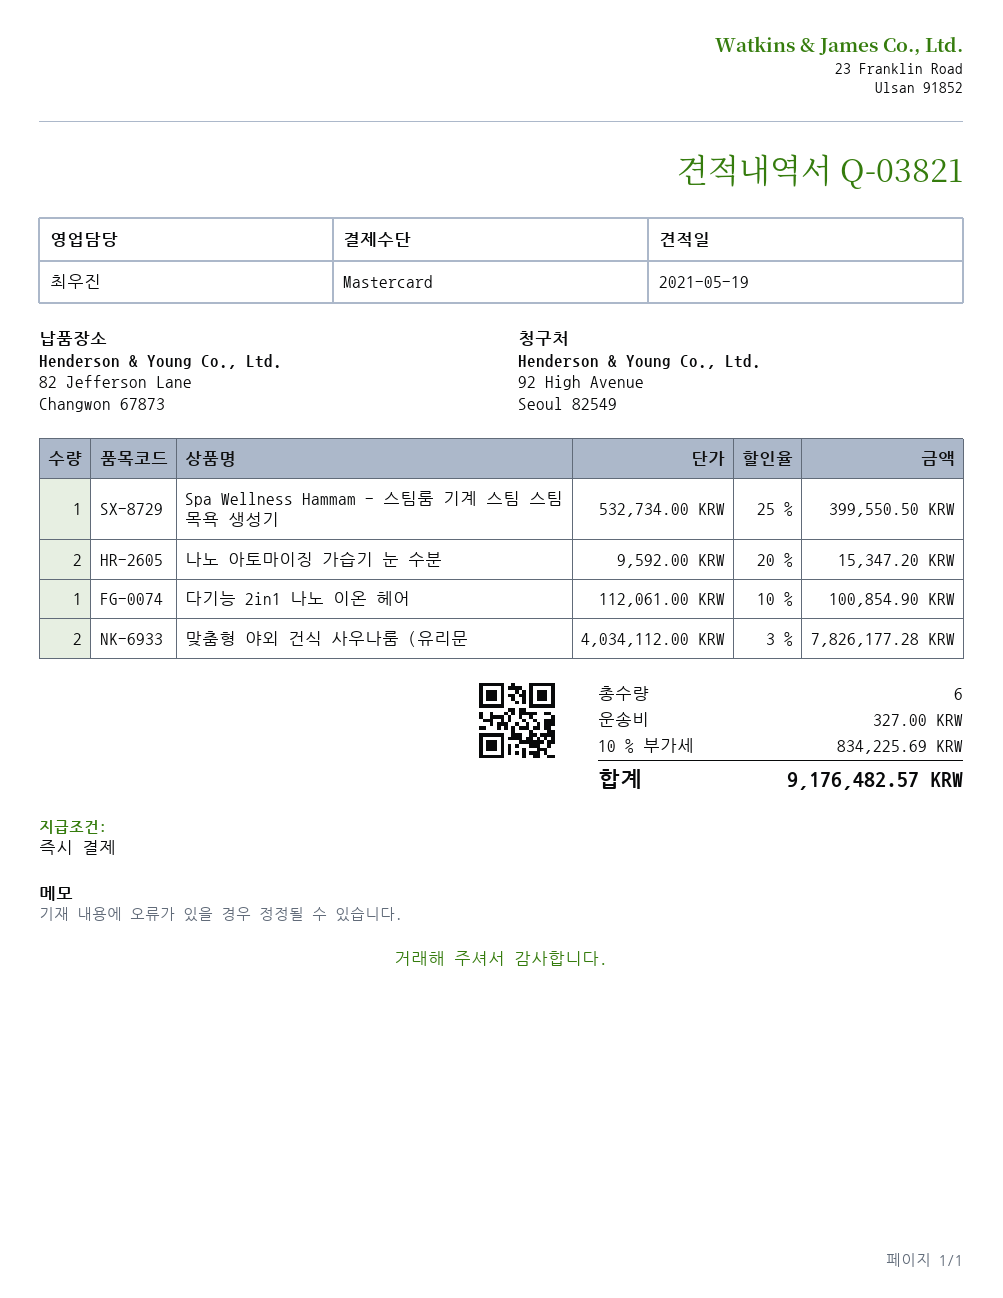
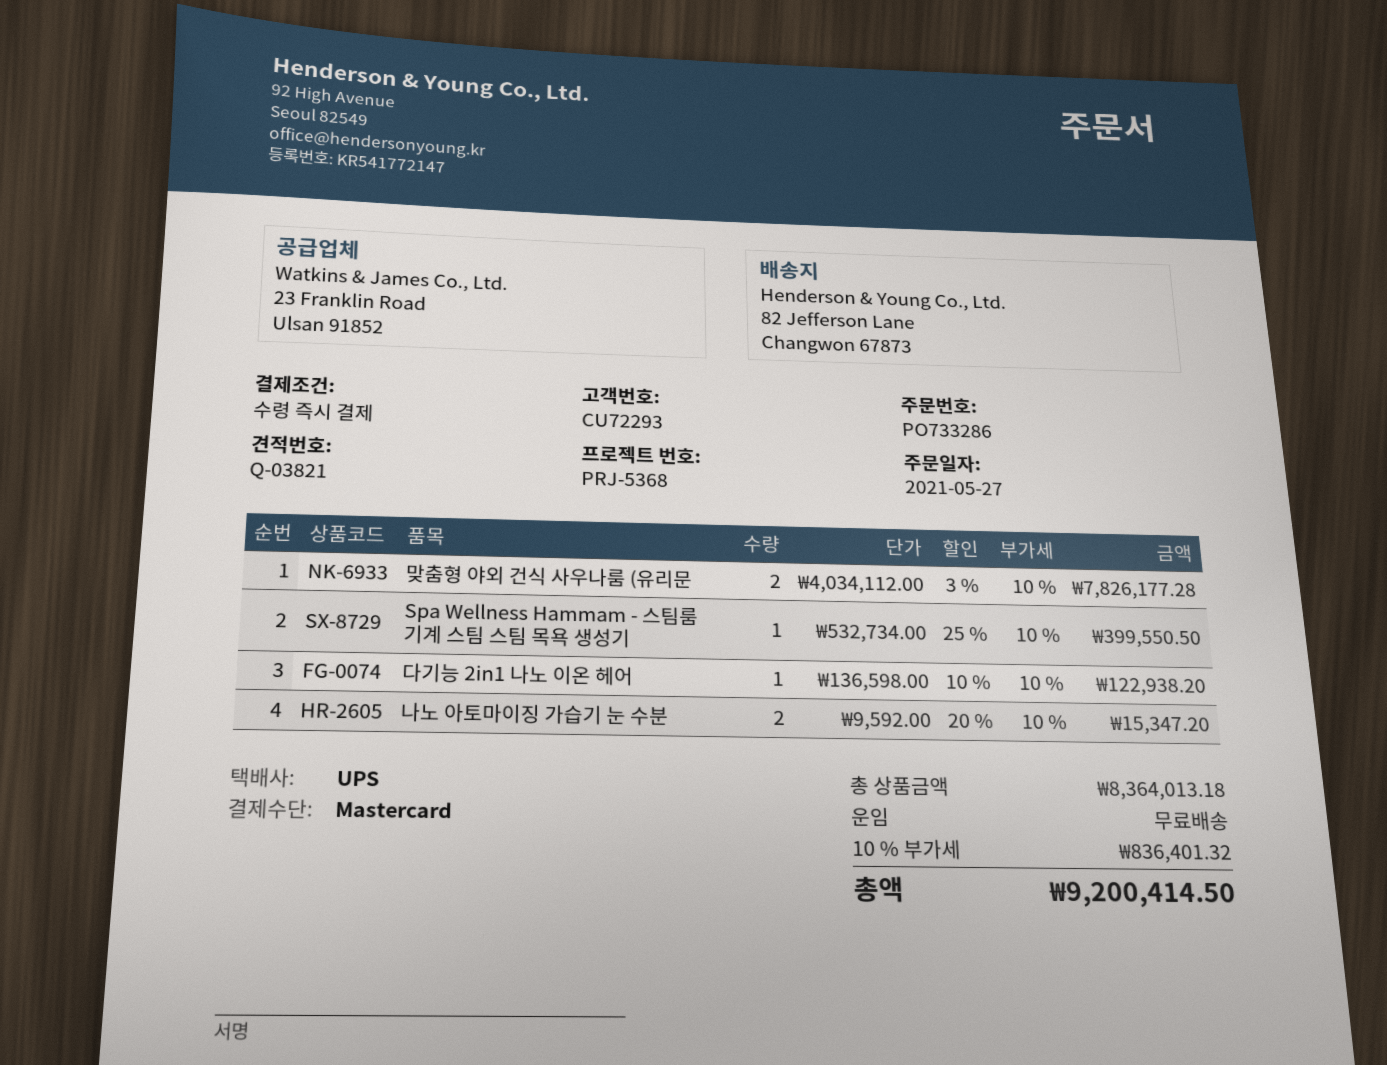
다기능 2in1 나노 이온 헤어: 1 x 112061.00 - 10% = 100854.90 -> 1 x 136598.00 - 10% = 122938.20
shipping: 327.00 -> 0.00
tax: 10% = 834225.69 -> 10% = 836401.32
total: 9176482.57 -> 9200414.50

